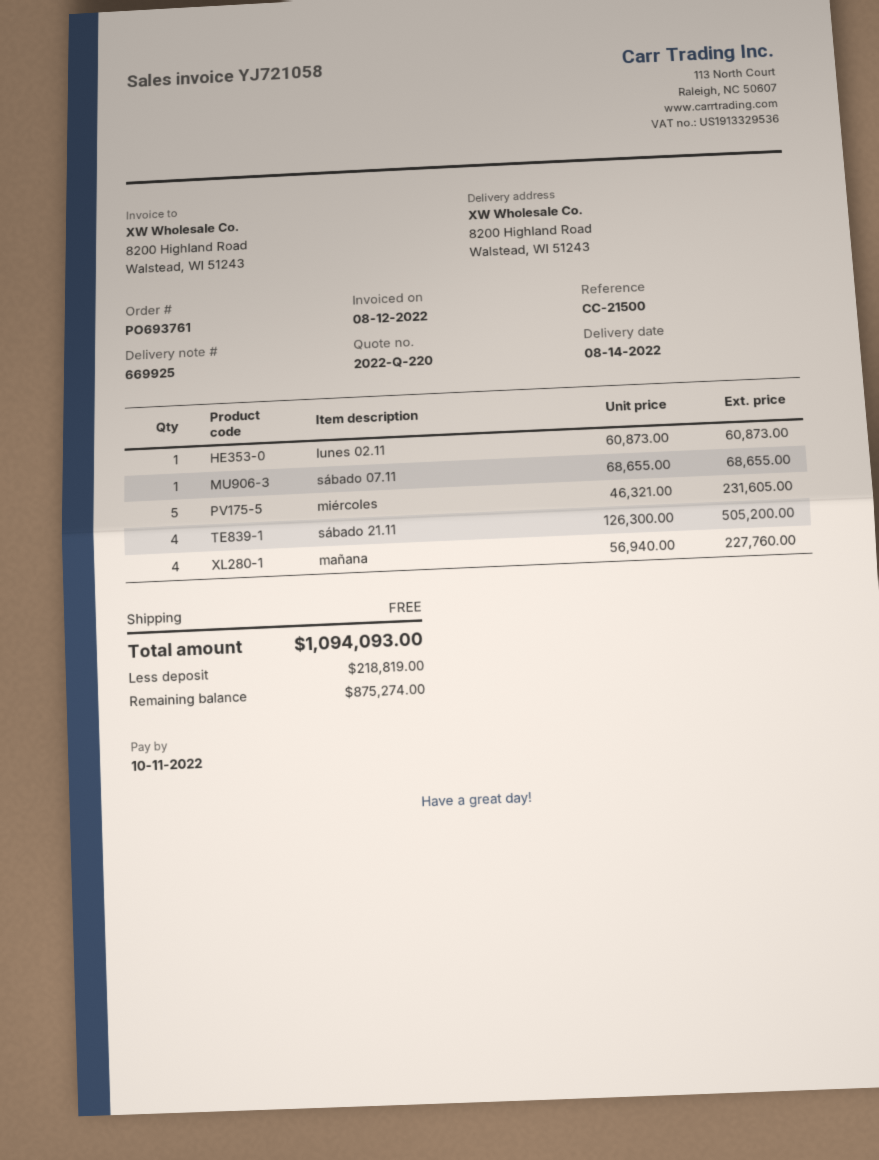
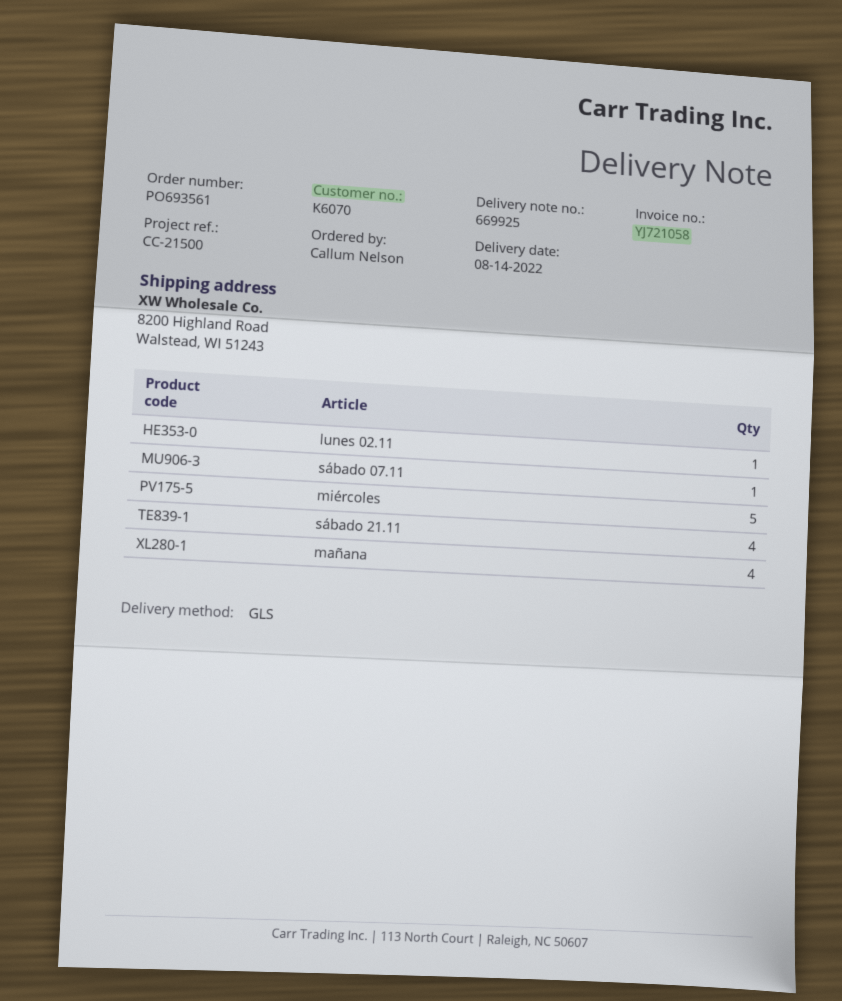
order number: PO693761 -> PO693561

